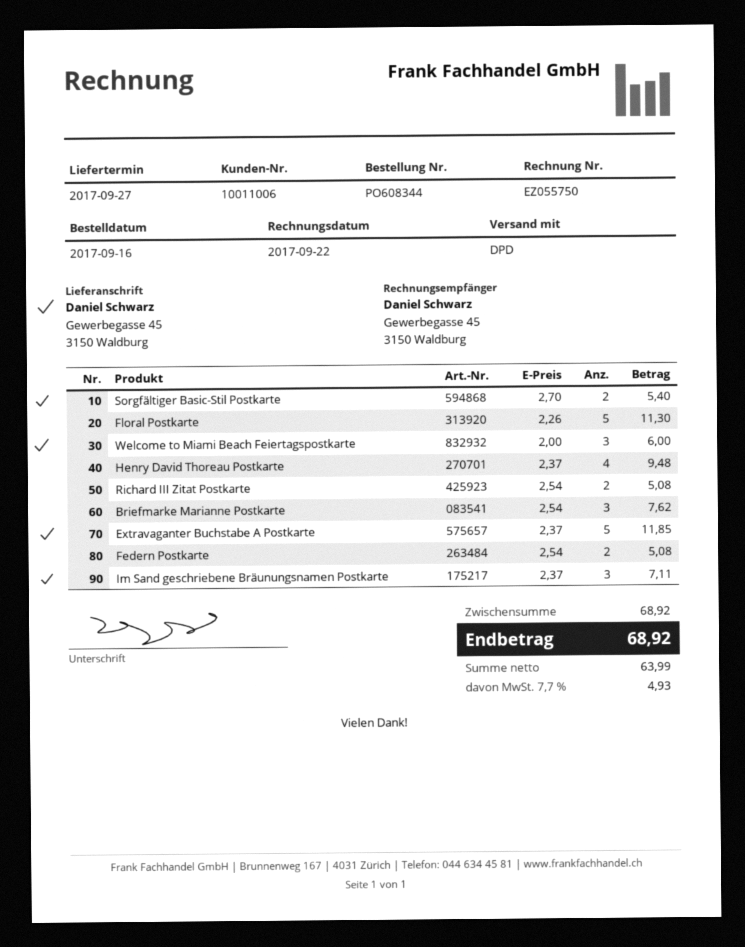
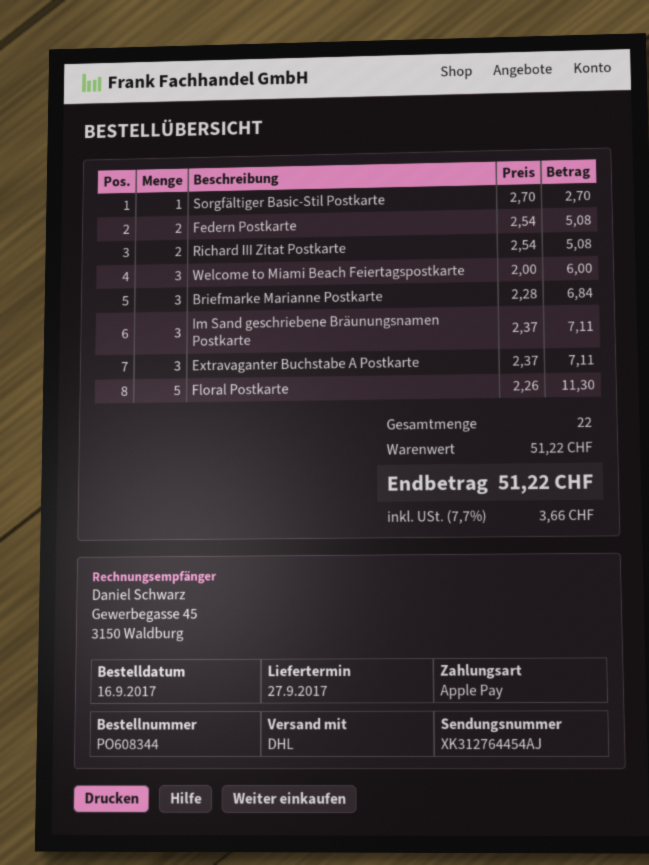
shipping method: DPD -> DHL
Sorgfältiger Basic-Stil Postkarte: 2 x 2.70 = 5.40 -> 1 x 2.70 = 2.70
Henry David Thoreau Postkarte: 4 x 2.37 = 9.48 -> none
Briefmarke Marianne Postkarte: 3 x 2.54 = 7.62 -> 3 x 2.28 = 6.84
Extravaganter Buchstabe A Postkarte: 5 x 2.37 = 11.85 -> 3 x 2.37 = 7.11
subtotal: 68.92 -> 51.22
tax: 7.7% = 4.93 -> 7.7% = 3.66
total: 68.92 -> 51.22

